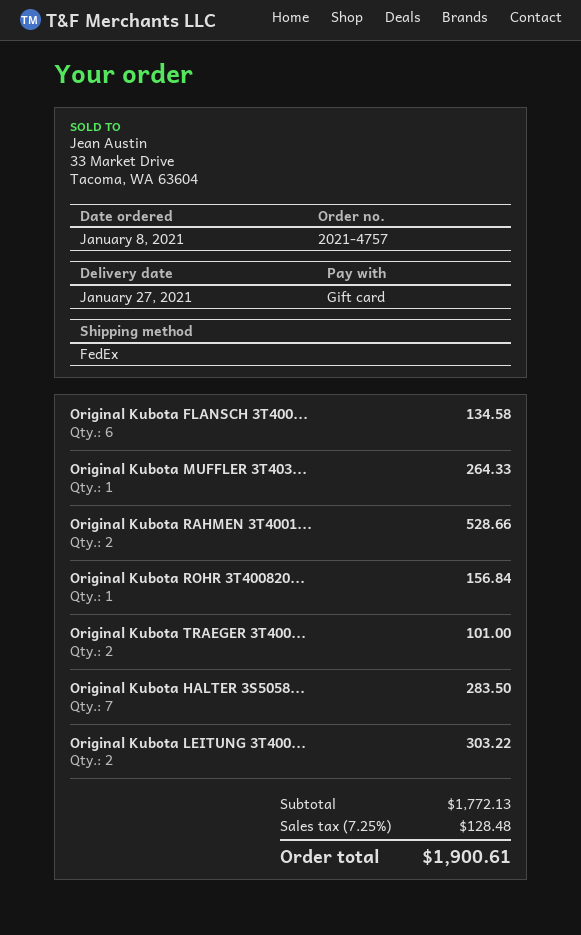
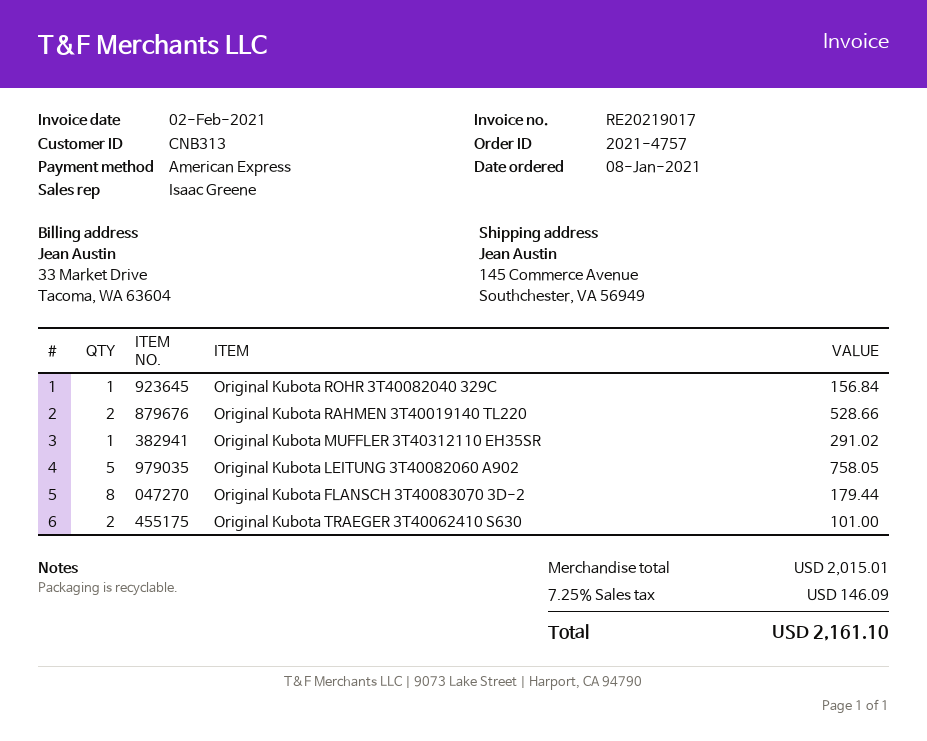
payment method: gift card -> American Express
Original Kubota FLANSCH 3T400...: 6 for 134.58 -> 8 for 179.44
Original Kubota MUFFLER 3T403...: 1 for 264.33 -> 1 for 291.02
Original Kubota HALTER 3S5058...: 7 for 283.50 -> none
Original Kubota LEITUNG 3T400...: 2 for 303.22 -> 5 for 758.05
subtotal: 1772.13 -> 2015.01
tax: 7.25% = 128.48 -> 7.25% = 146.09
total: 1900.61 -> 2161.10

